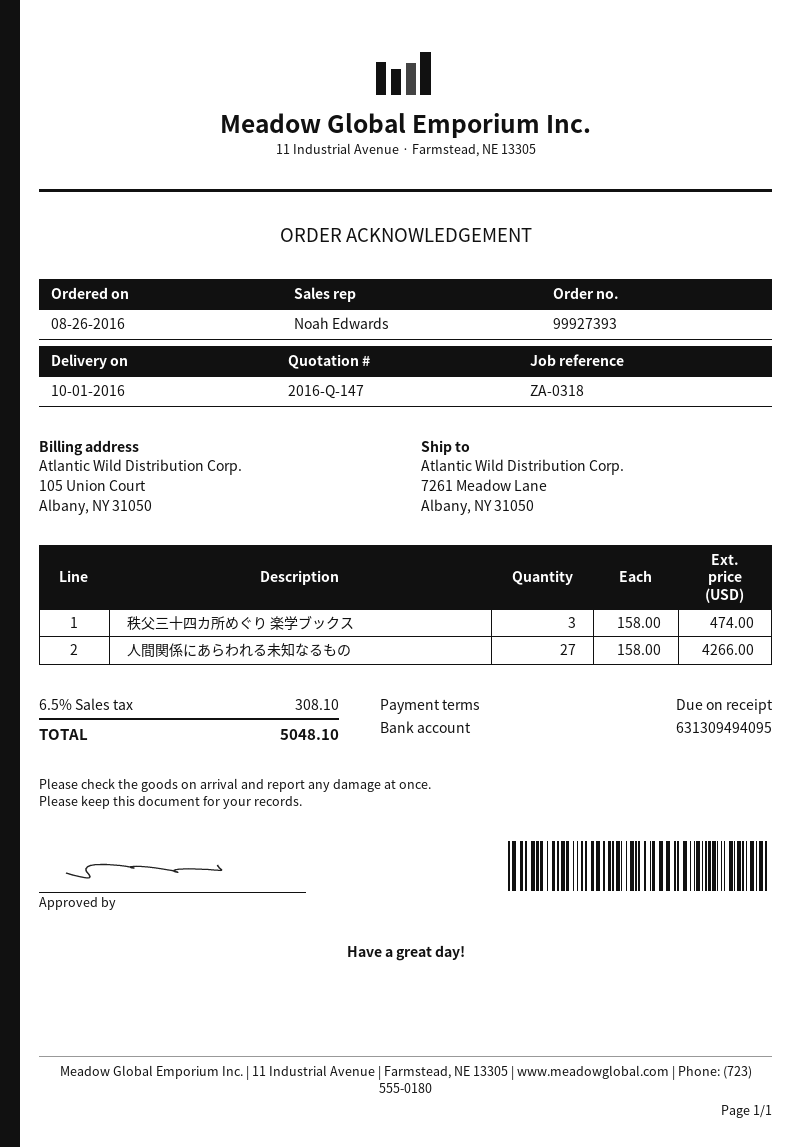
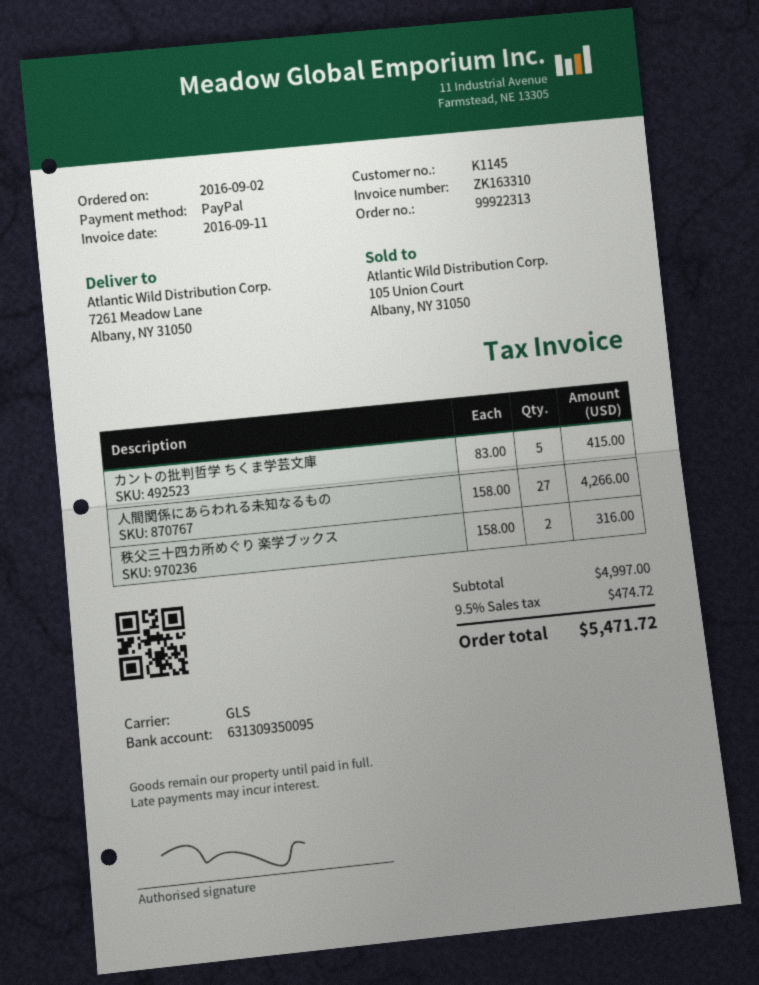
order number: 99927393 -> 99922313
order date: 2016-08-26 -> 2016-09-02
bank account: 631309494095 -> 631309350095
秩父三十四カ所めぐり 楽学ブックス: 3 x 158.00 = 474.00 -> 2 x 158.00 = 316.00
カントの批判哲学 ちくま学芸文庫: none -> 5 x 83.00 = 415.00
tax: 6.5% = 308.10 -> 9.5% = 474.72
total: 5048.10 -> 5471.72

